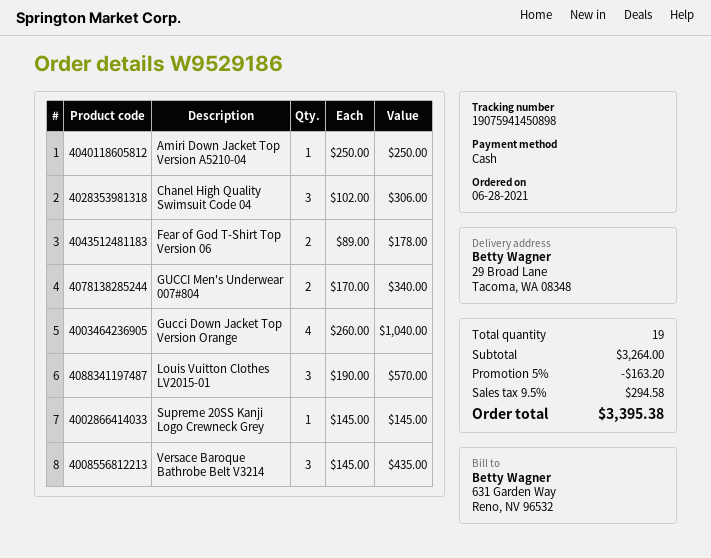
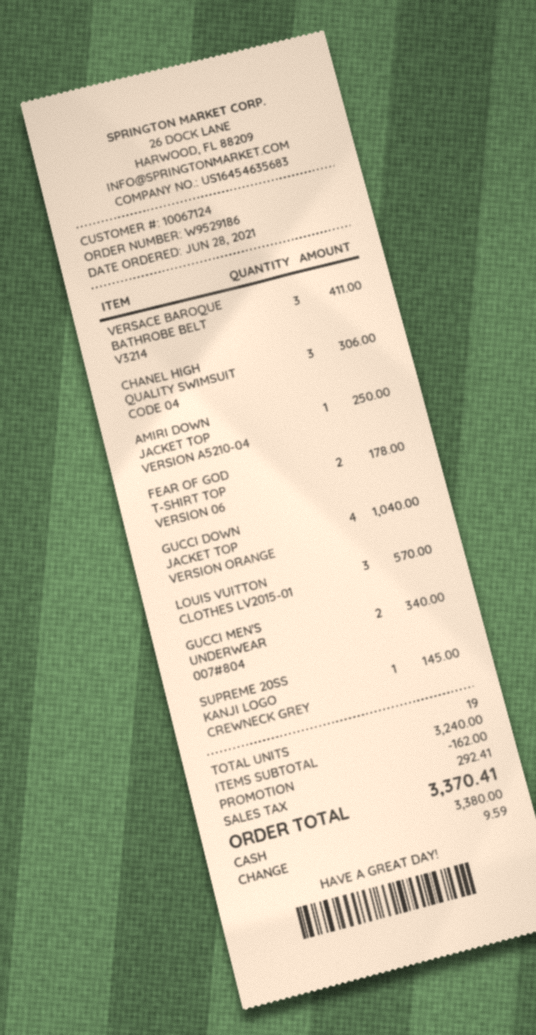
Versace Baroque Bathrobe Belt V3214: 3 for 435.00 -> 3 for 411.00
subtotal: 3264.00 -> 3240.00
discount: 163.20 -> 162.00
tax: 294.58 -> 292.41
total: 3395.38 -> 3370.41

